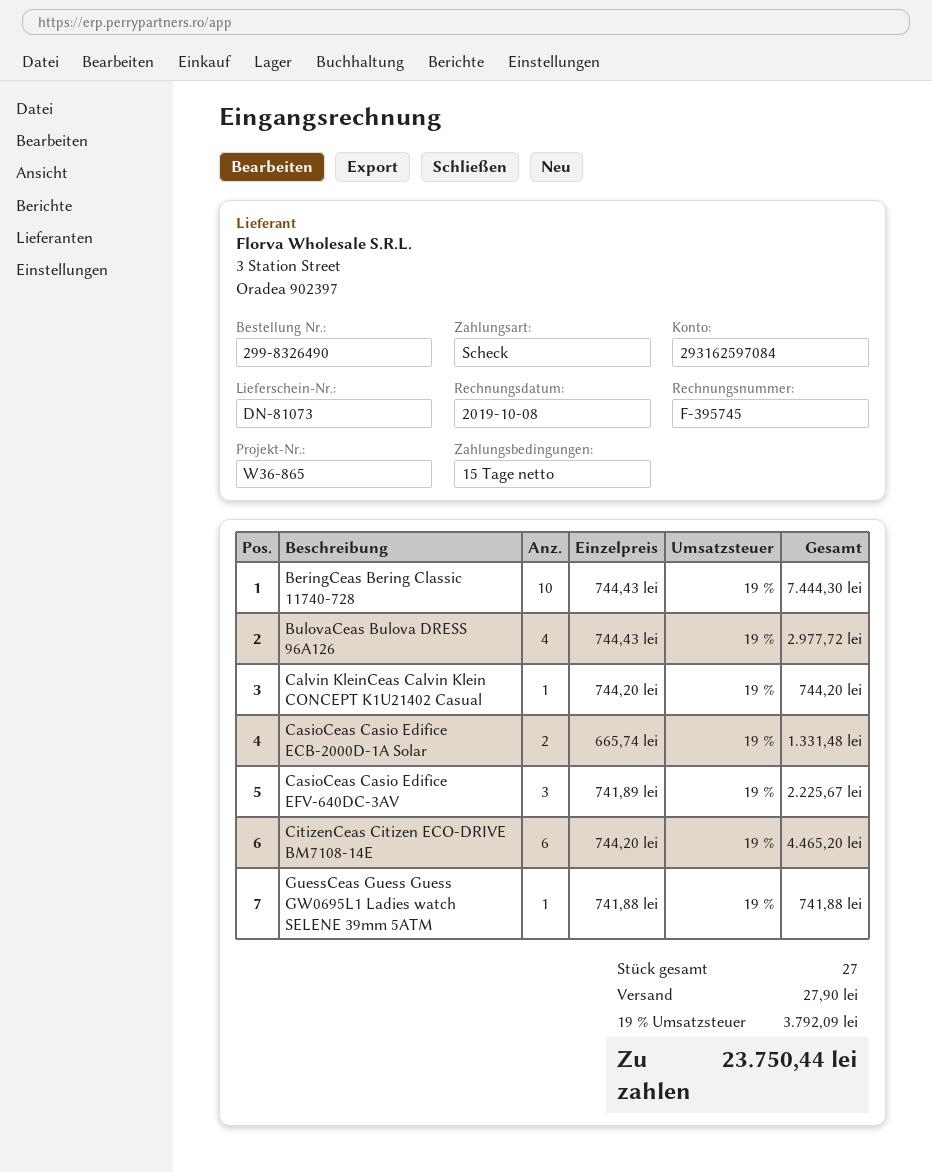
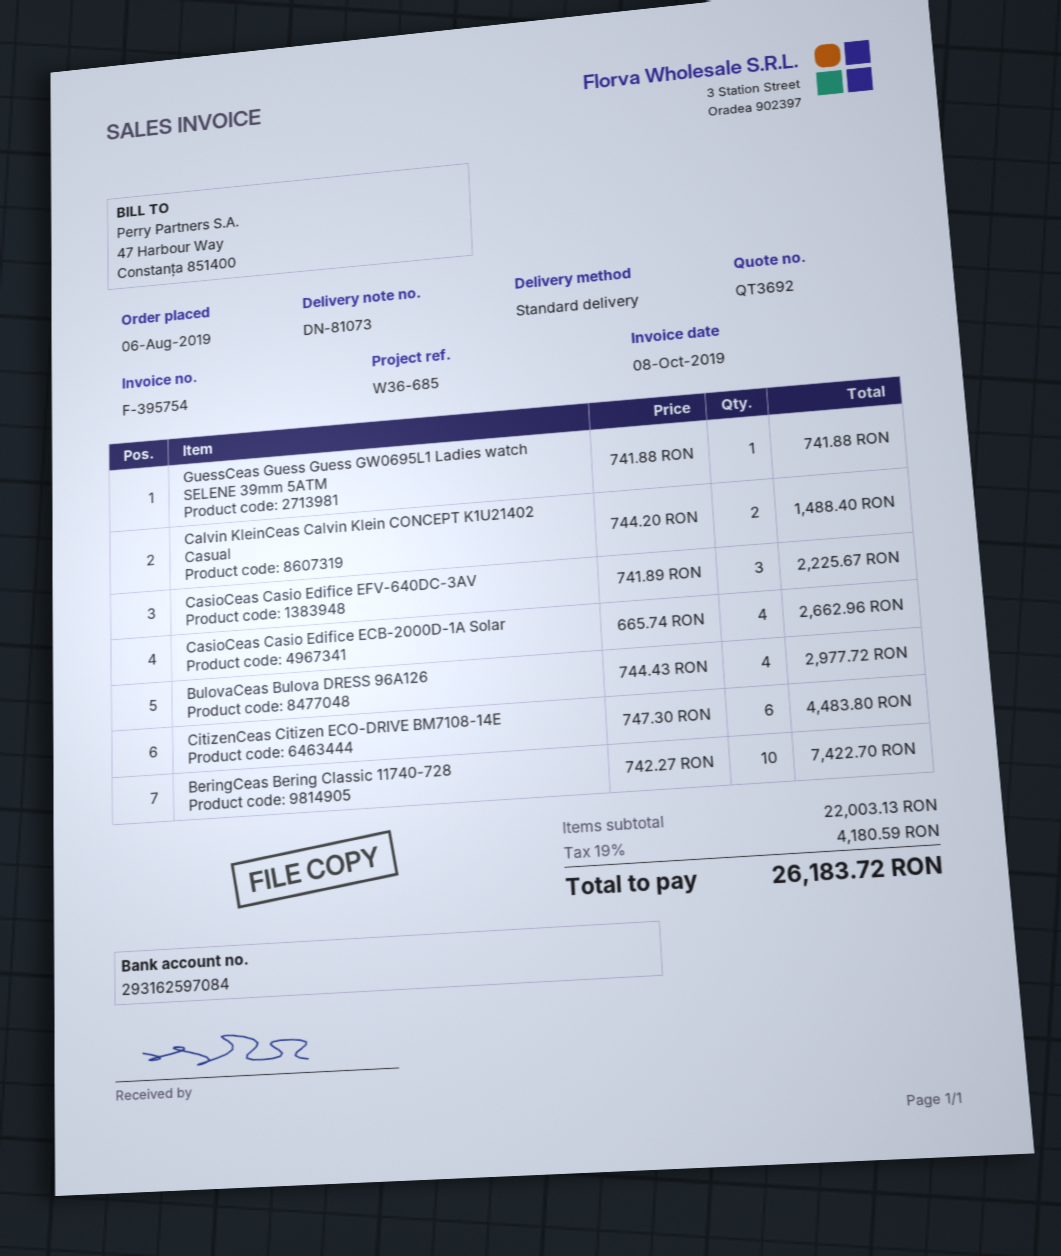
invoice number: F-395745 -> F-395754
reference: W36-865 -> W36-685
BeringCeas Bering Classic 11740-728: 10 x 744.43 = 7444.30 -> 10 x 742.27 = 7422.70
Calvin KleinCeas Calvin Klein CONCEPT K1U21402 Casual: 1 x 744.20 = 744.20 -> 2 x 744.20 = 1488.40
CasioCeas Casio Edifice ECB-2000D-1A Solar: 2 x 665.74 = 1331.48 -> 4 x 665.74 = 2662.96
CitizenCeas Citizen ECO-DRIVE BM7108-14E: 6 x 744.20 = 4465.20 -> 6 x 747.30 = 4483.80
shipping: 27.90 -> none
tax: 19% = 3792.09 -> 19% = 4180.59
total: 23750.44 -> 26183.72

